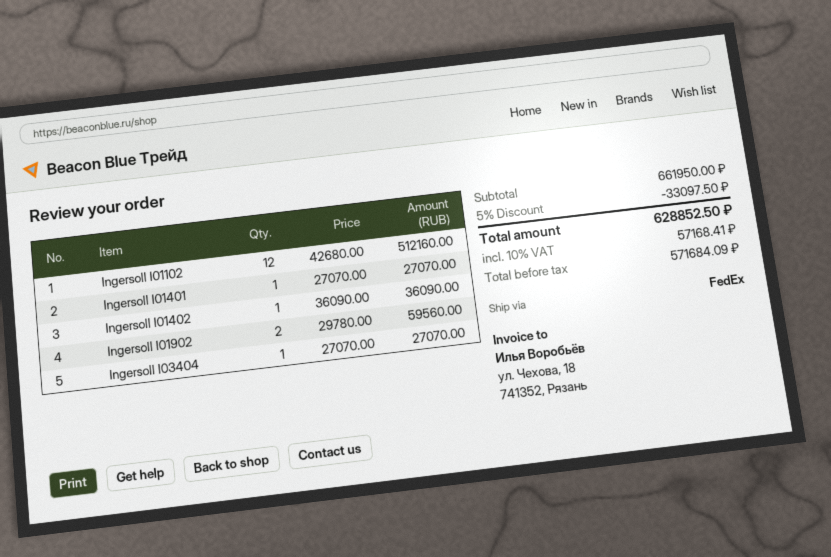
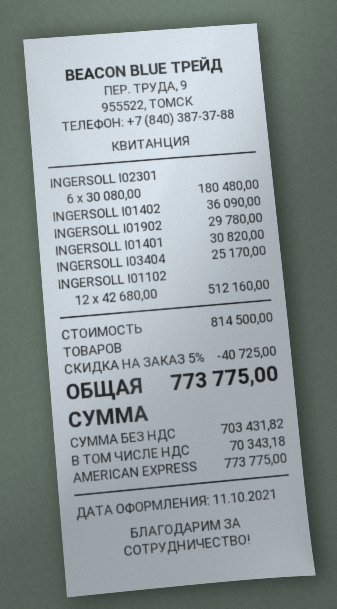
Ingersoll I01401: 1 x 27070.00 = 27070.00 -> 1 x 30820.00 = 30820.00
Ingersoll I01902: 2 x 29780.00 = 59560.00 -> 1 x 29780.00 = 29780.00
Ingersoll I03404: 1 x 27070.00 = 27070.00 -> 1 x 25170.00 = 25170.00
INGERSOLL I02301: none -> 6 x 30080.00 = 180480.00
subtotal: 661950.00 -> 814500.00
discount: 5% = 33097.50 -> 5% = 40725.00
net: 571684.09 -> 703431.82
tax: 57168.41 -> 70343.18
total: 628852.50 -> 773775.00

